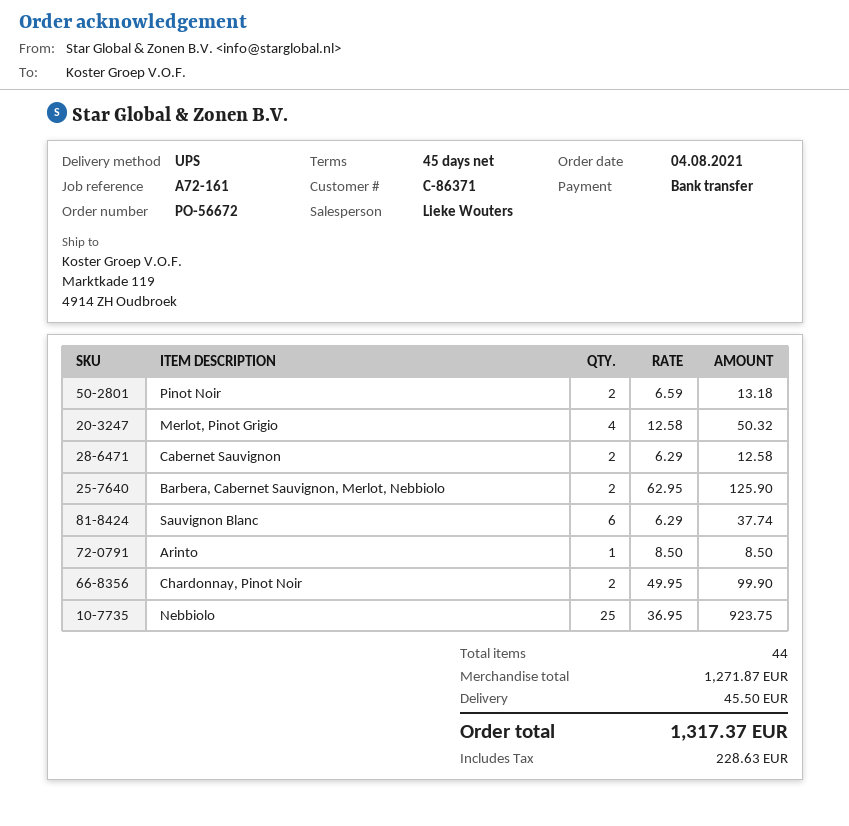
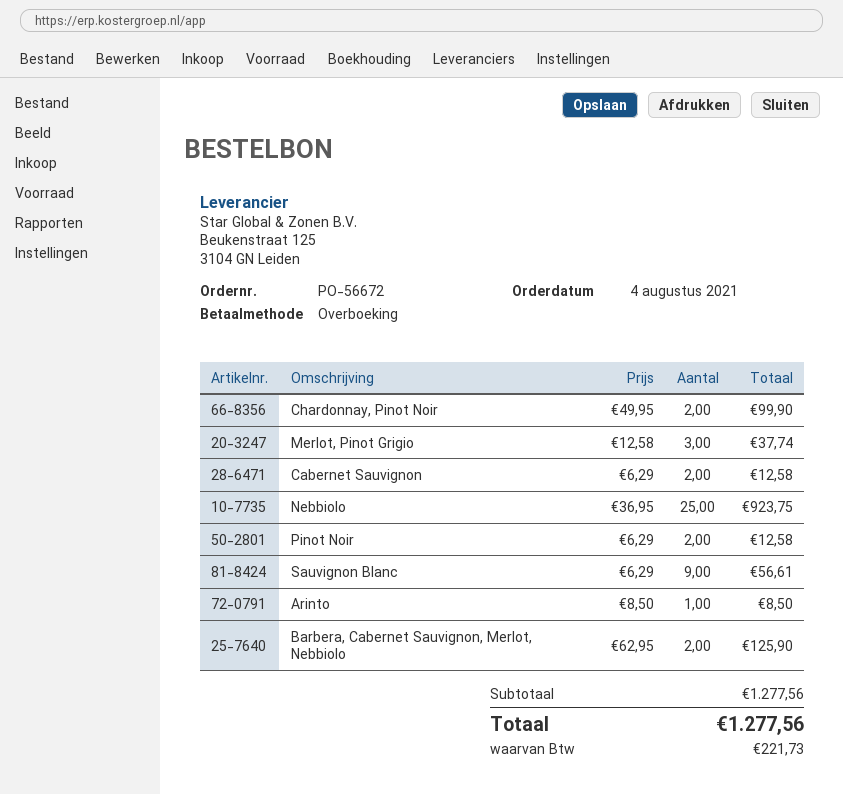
Pinot Noir: 2 x 6.59 = 13.18 -> 2 x 6.29 = 12.58
Merlot, Pinot Grigio: 4 x 12.58 = 50.32 -> 3 x 12.58 = 37.74
Sauvignon Blanc: 6 x 6.29 = 37.74 -> 9 x 6.29 = 56.61
subtotal: 1271.87 -> 1277.56
shipping: 45.50 -> none
tax: 228.63 -> 221.73
total: 1317.37 -> 1277.56

